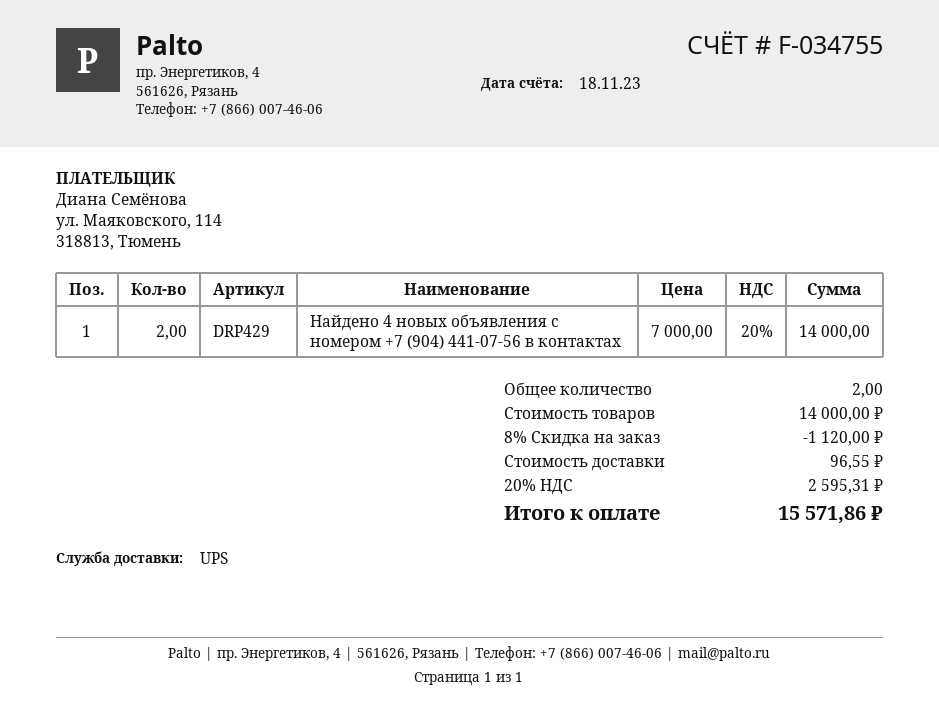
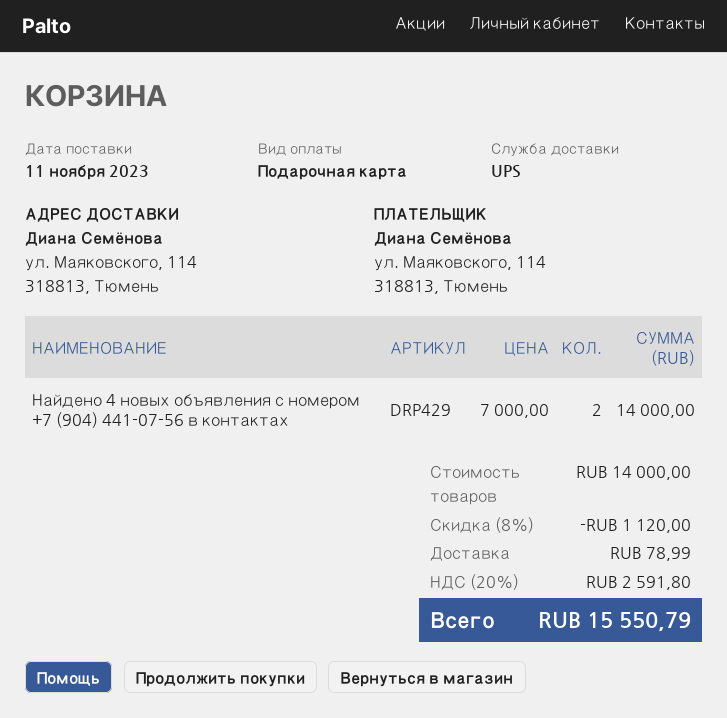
shipping: 96.55 -> 78.99
tax: 20% = 2595.31 -> 20% = 2591.80
total: 15571.86 -> 15550.79

